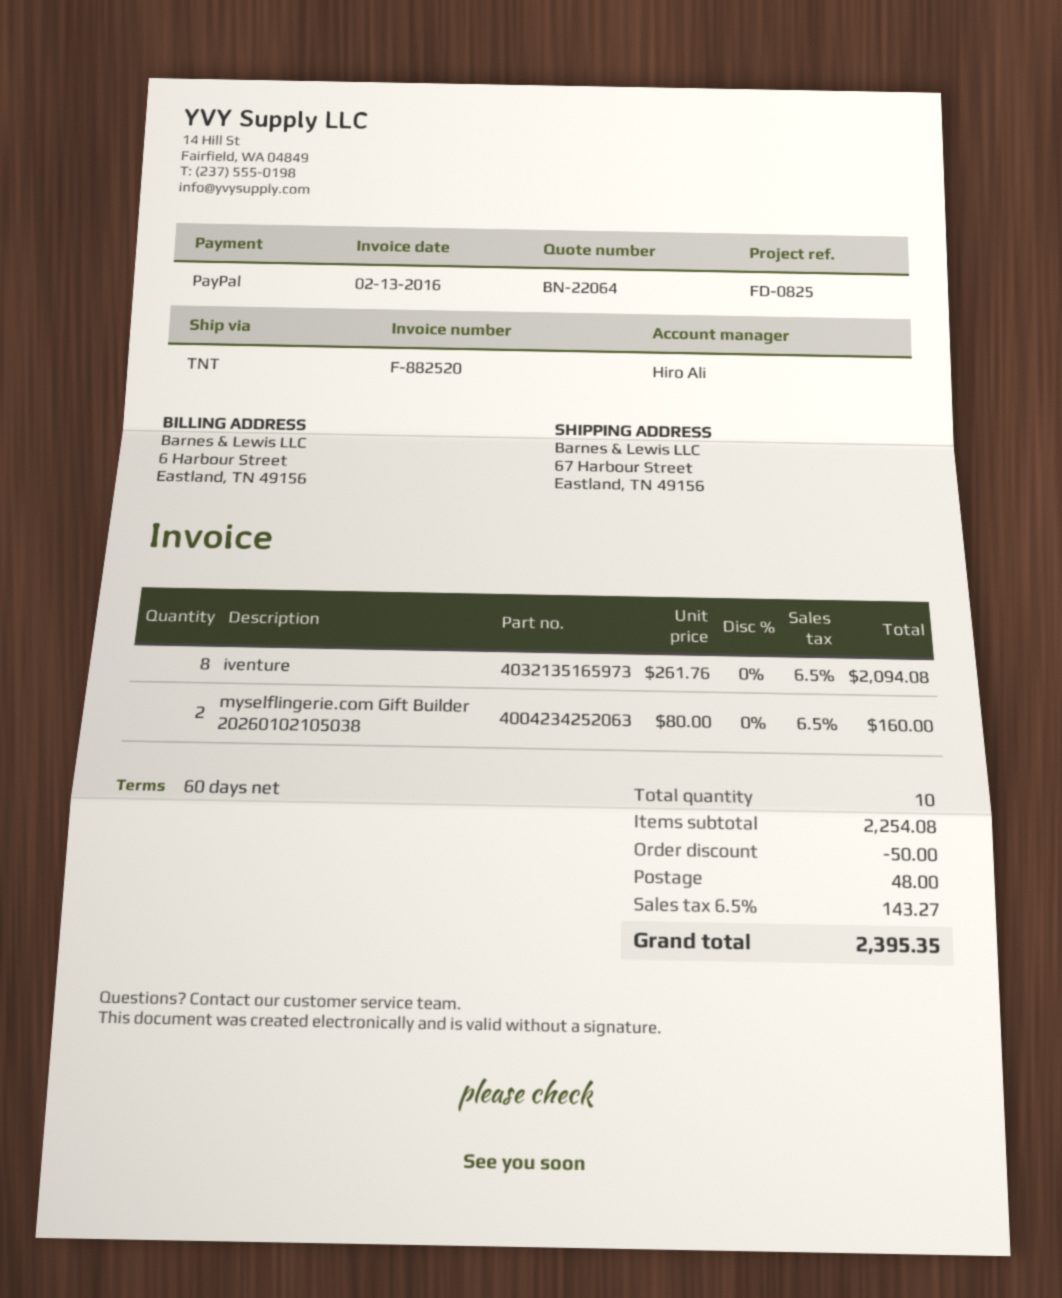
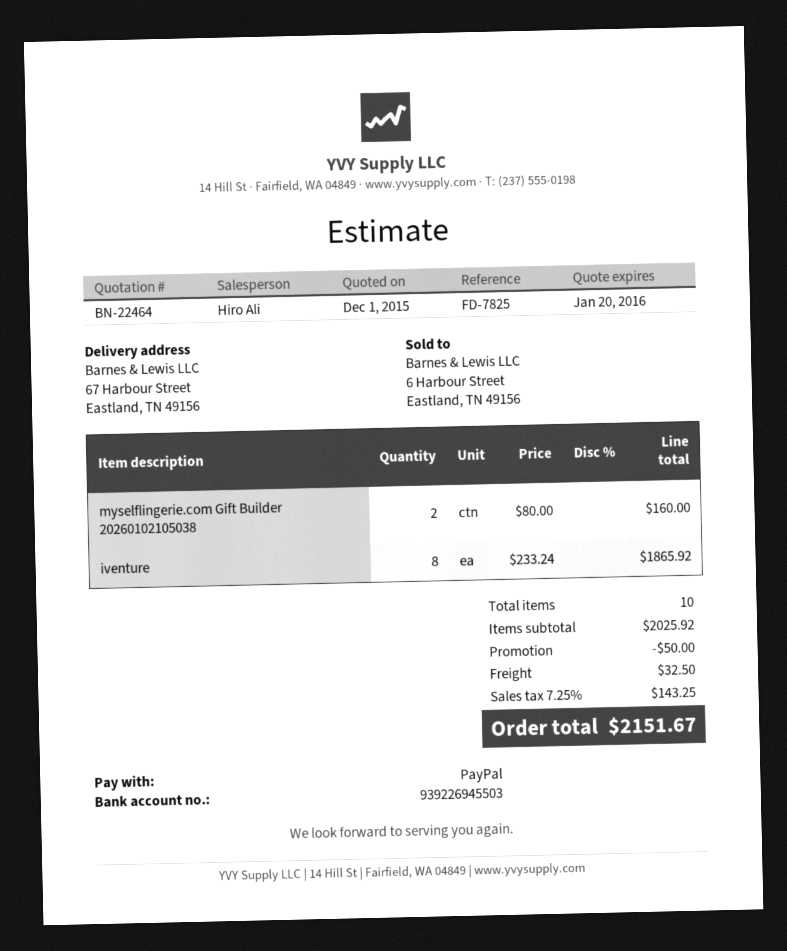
quote number: BN-22064 -> BN-22464
reference: FD-0825 -> FD-7825
iventure: 8 x 261.76 = 2094.08 -> 8 x 233.24 = 1865.92
subtotal: 2254.08 -> 2025.92
shipping: 48.00 -> 32.50
tax: 6.5% = 143.27 -> 7.25% = 143.25
total: 2395.35 -> 2151.67

